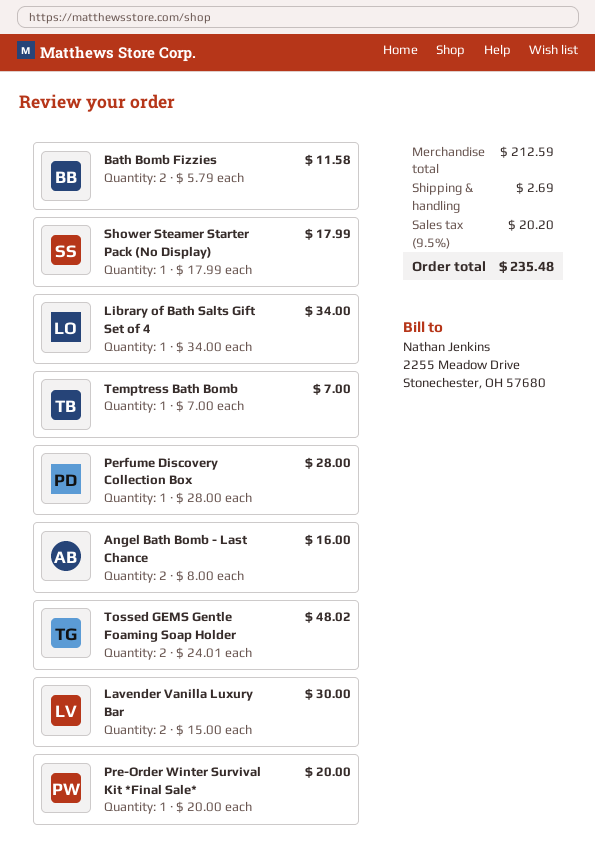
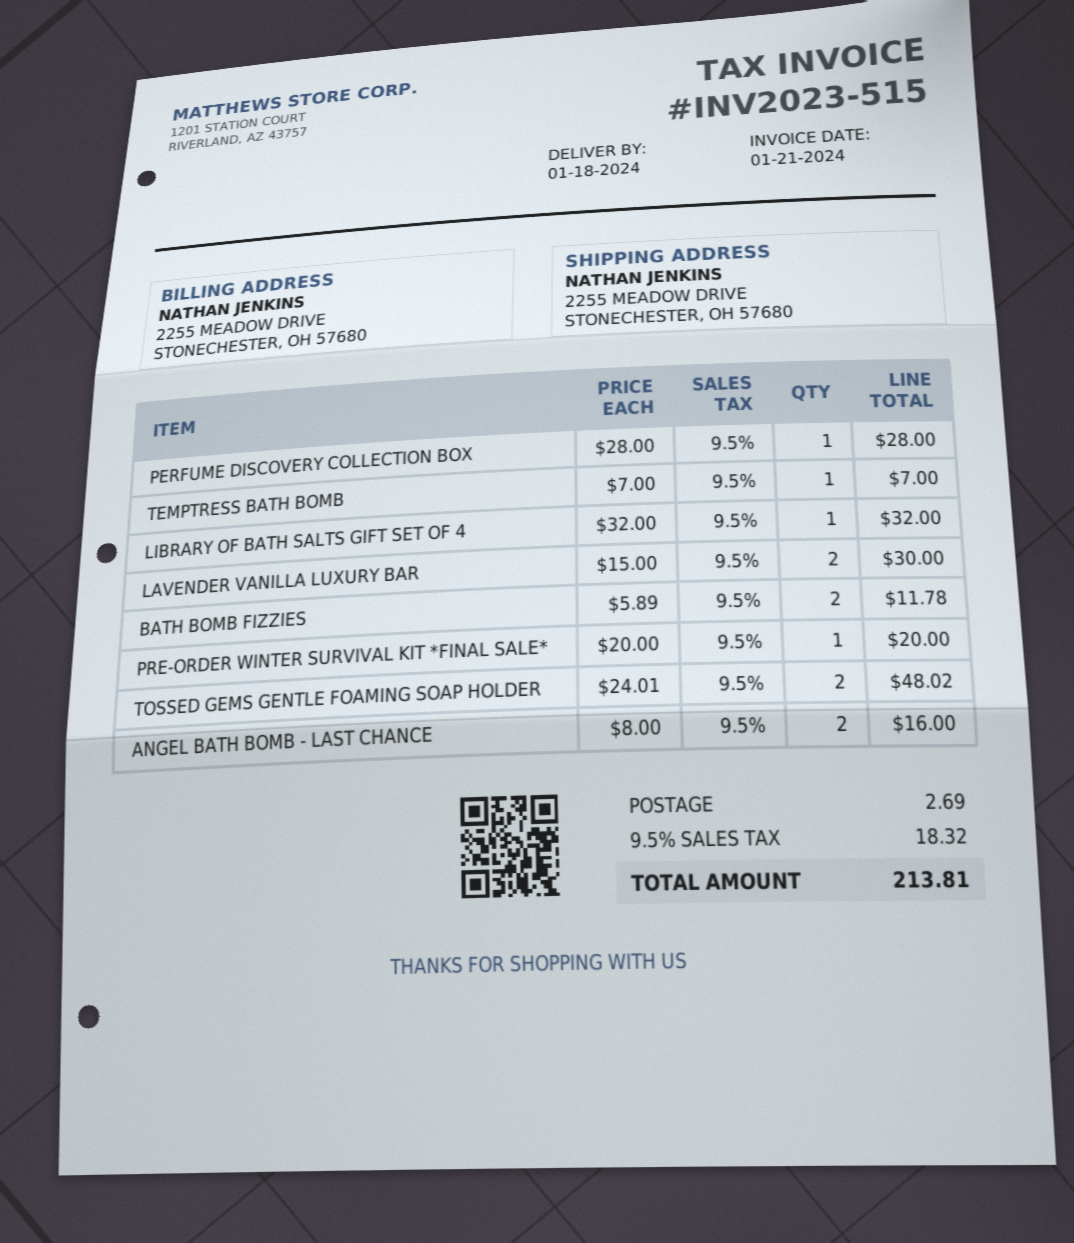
Bath Bomb Fizzies: 2 x 5.79 = 11.58 -> 2 x 5.89 = 11.78
Shower Steamer Starter Pack (No Display): 1 x 17.99 = 17.99 -> none
Library of Bath Salts Gift Set of 4: 1 x 34.00 = 34.00 -> 1 x 32.00 = 32.00
tax: 9.5% = 20.20 -> 9.5% = 18.32
total: 235.48 -> 213.81

